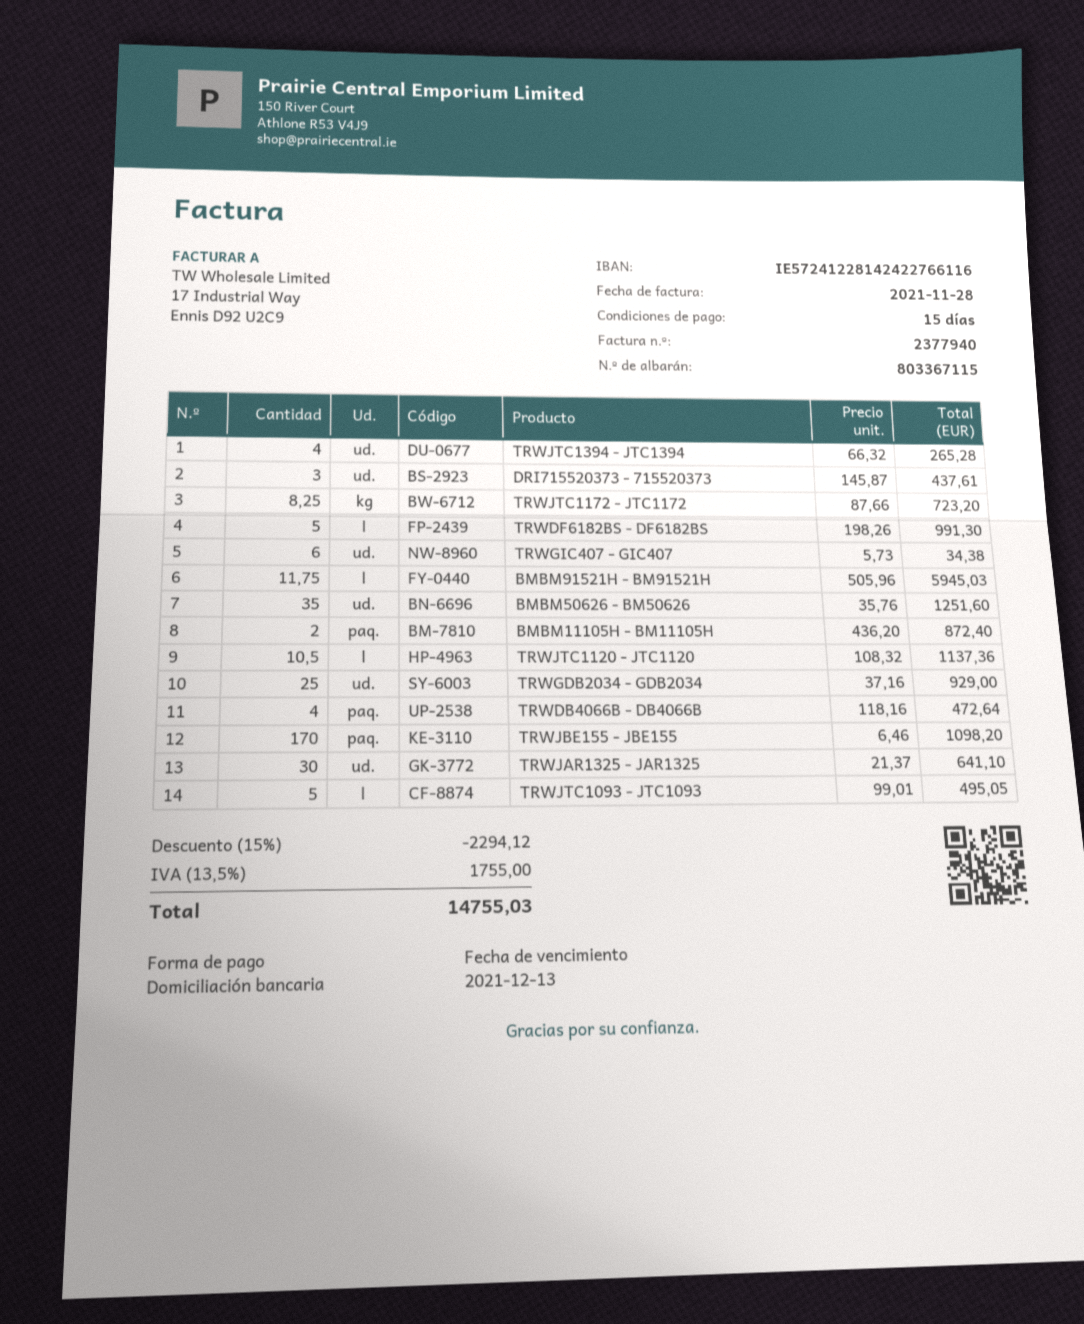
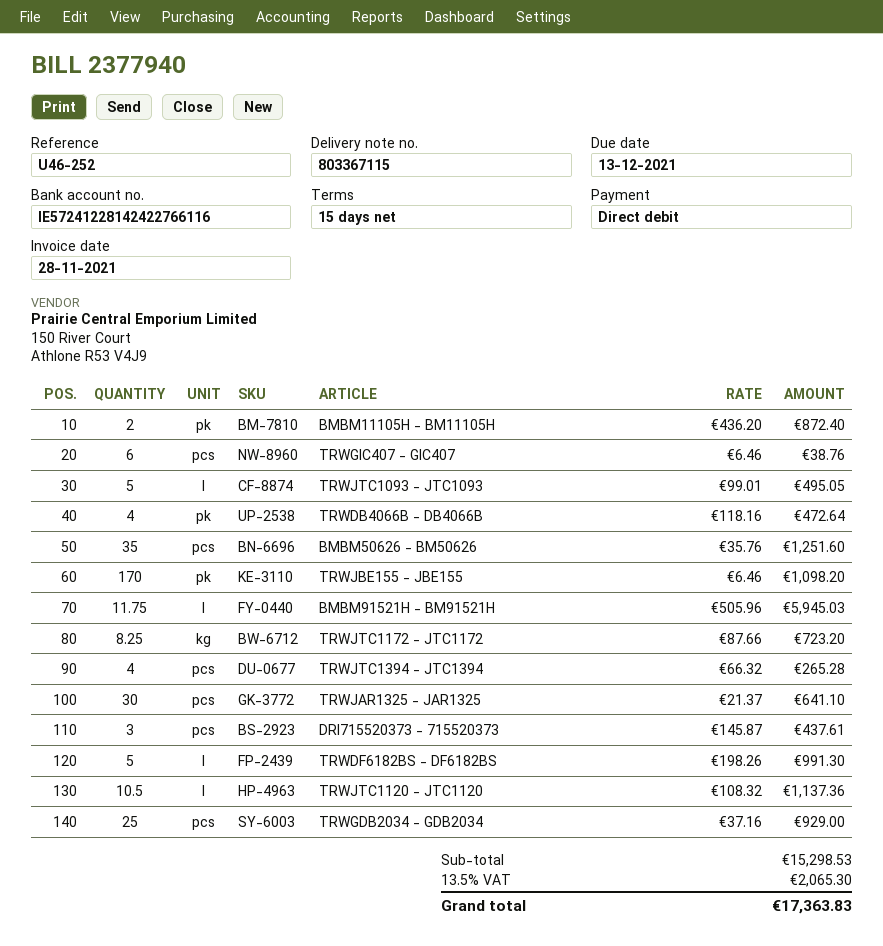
TRWGIC407 - GIC407: 6 x 5.73 = 34.38 -> 6 x 6.46 = 38.76
discount: 15% = 2294.12 -> none
tax: 13.5% = 1755.00 -> 13.5% = 2065.30
total: 14755.03 -> 17363.83

